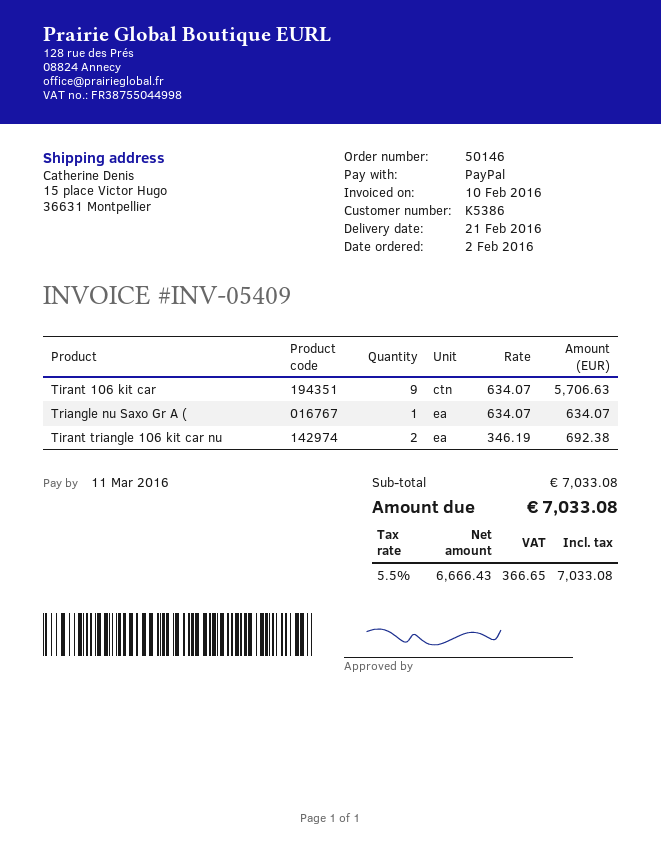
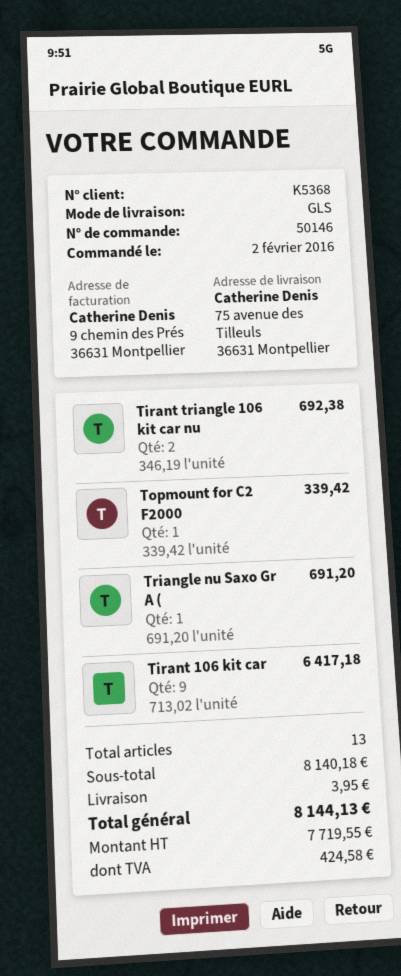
customer number: K5386 -> K5368
ship to: 15 place Victor Hugo, 36631 Montpellier -> 75 avenue des Tilleuls, 36631 Montpellier
Tirant 106 kit car: 9 x 634.07 = 5706.63 -> 9 x 713.02 = 6417.18
Triangle nu Saxo Gr A (: 1 x 634.07 = 634.07 -> 1 x 691.20 = 691.20
Topmount for C2 F2000: none -> 1 x 339.42 = 339.42
subtotal: 7033.08 -> 8140.18
shipping: none -> 3.95
net: 6666.43 -> 7719.55
tax: 366.65 -> 424.58
total: 7033.08 -> 8144.13

